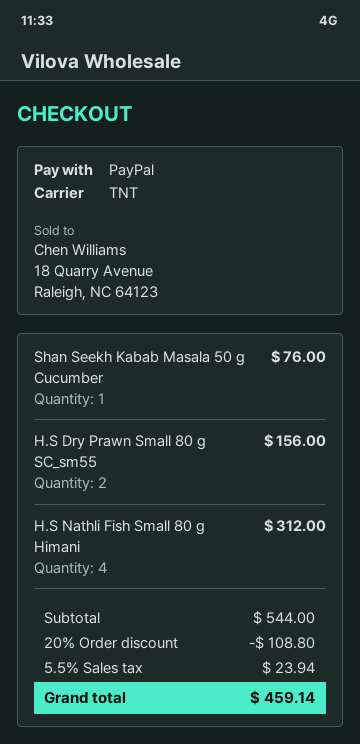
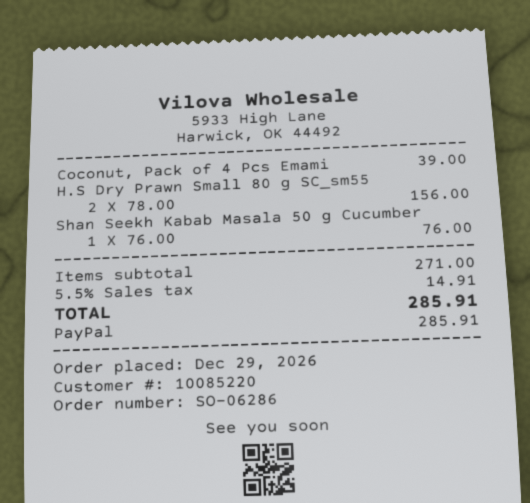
H.S Nathli Fish Small 80 g Himani: 4 for 312.00 -> none
Coconut, Pack of 4 Pcs Emami: none -> 1 for 39.00
subtotal: 544.00 -> 271.00
discount: 20% = 108.80 -> none
tax: 5.5% = 23.94 -> 5.5% = 14.91
total: 459.14 -> 285.91

